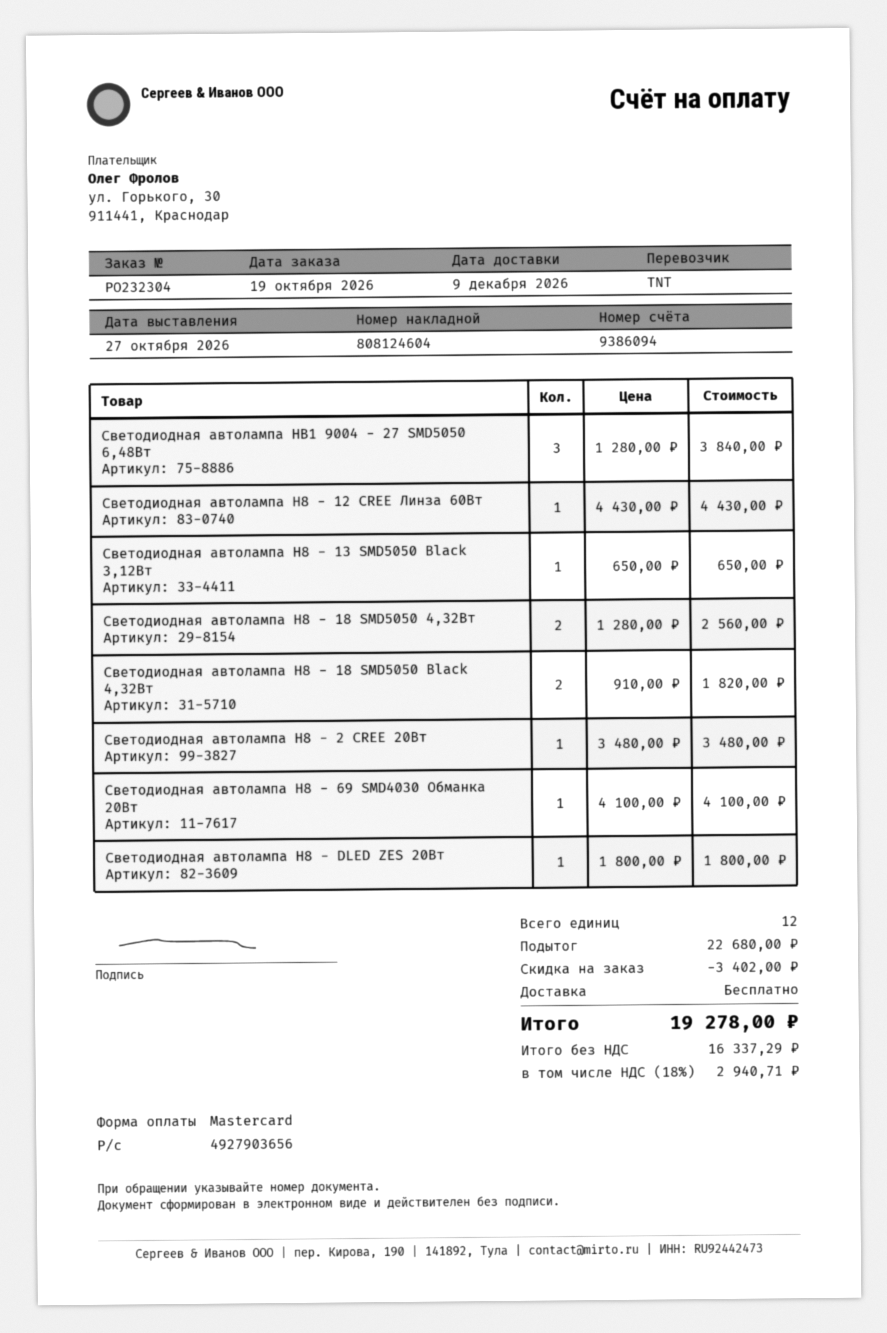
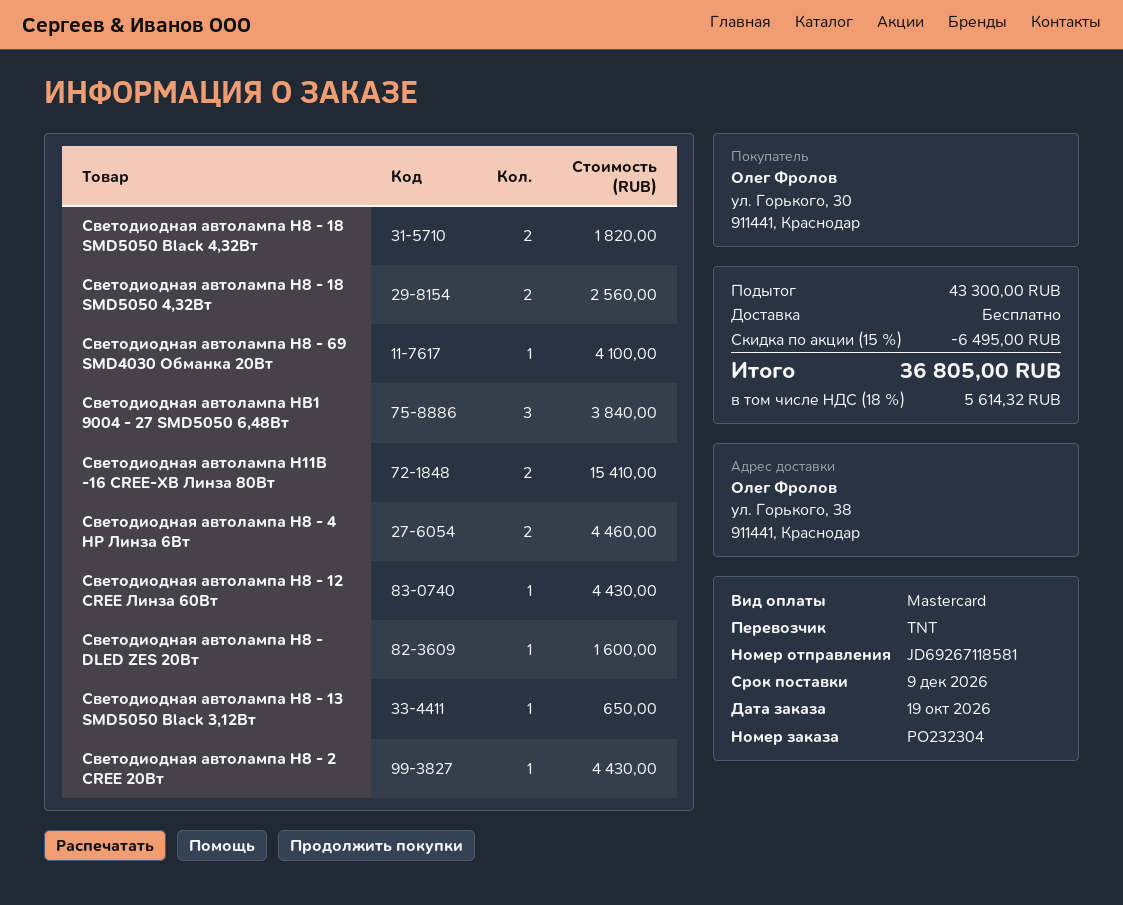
Светодиодная автолампа Н8 - 2 CREE 20Вт: 1 for 3480.00 -> 1 for 4430.00
Светодиодная автолампа Н8 - DLED ZES 20Вт: 1 for 1800.00 -> 1 for 1600.00
Светодиодная автолампа H11B -16 CREE-XB Линза 80Вт: none -> 2 for 15410.00
Светодиодная автолампа Н8 - 4 HP Линза 6Вт: none -> 2 for 4460.00
subtotal: 22680.00 -> 43300.00
discount: 3402.00 -> 6495.00
tax: 18% = 2940.71 -> 18% = 5614.32
total: 19278.00 -> 36805.00

